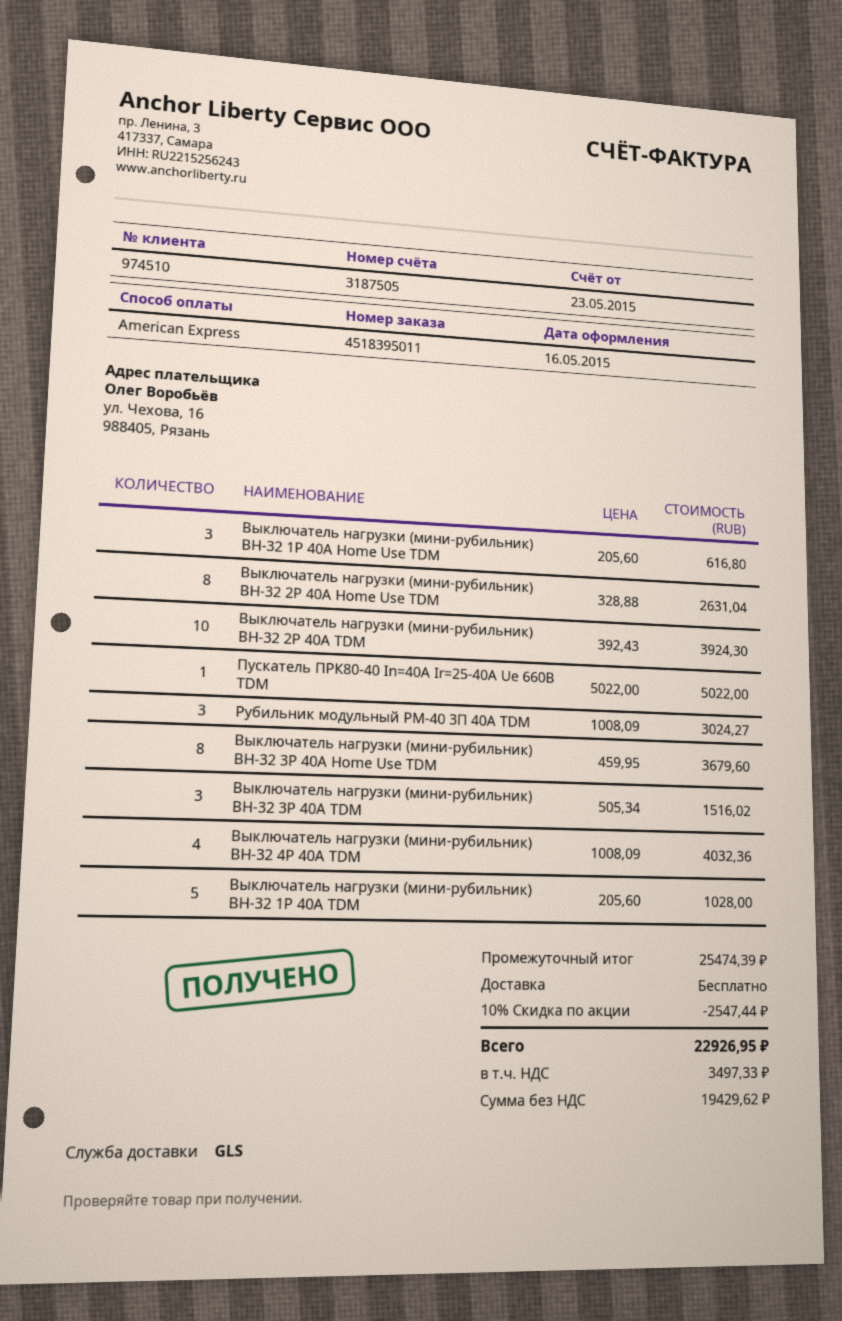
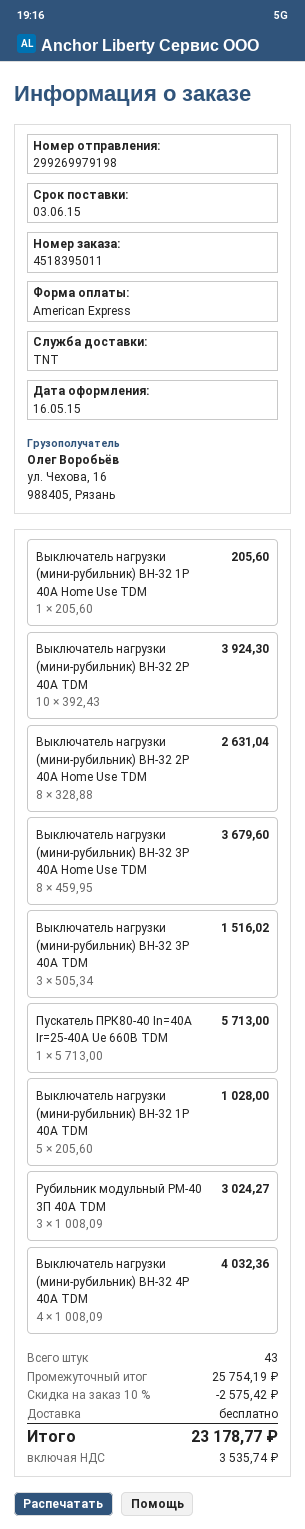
shipping method: GLS -> TNT
Выключатель нагрузки (мини-рубильник) ВН-32 1P 40A Home Use TDM: 3 x 205.60 = 616.80 -> 1 x 205.60 = 205.60
Пускатель ПРК80-40 In=40A Ir=25-40A Ue 660В TDM: 1 x 5022.00 = 5022.00 -> 1 x 5713.00 = 5713.00
subtotal: 25474.39 -> 25754.19
discount: 10% = 2547.44 -> 10% = 2575.42
tax: 3497.33 -> 3535.74
total: 22926.95 -> 23178.77

